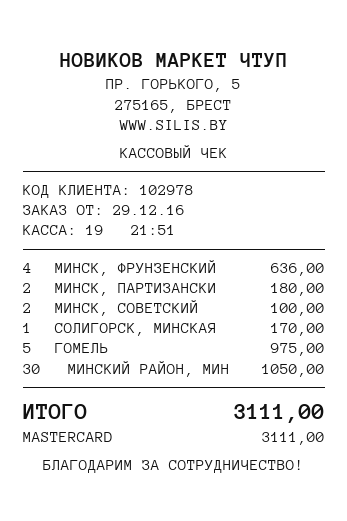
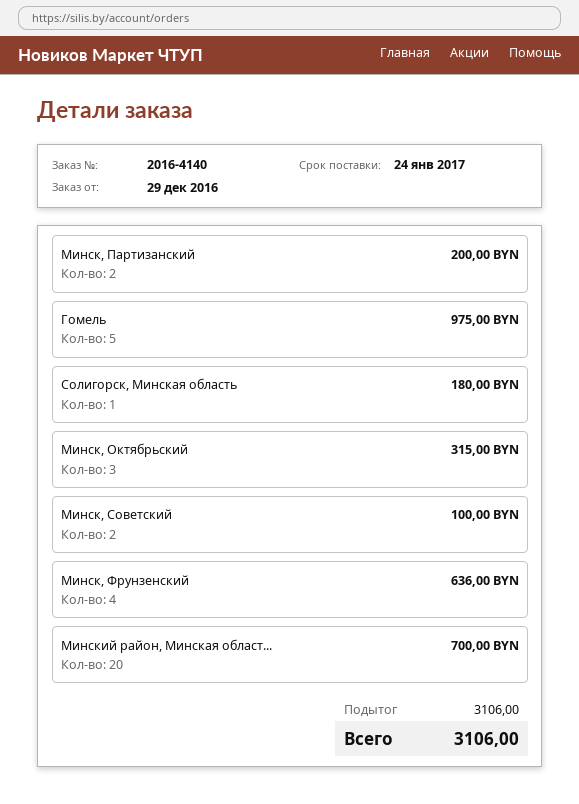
МИНСК, ПАРТИЗАНСКИ: 2 for 180.00 -> 2 for 200.00
СОЛИГОРСК, МИНСКАЯ: 1 for 170.00 -> 1 for 180.00
МИНСКИЙ РАЙОН, МИН: 30 for 1050.00 -> 20 for 700.00
Минск, Октябрьский: none -> 3 for 315.00
total: 3111.00 -> 3106.00

